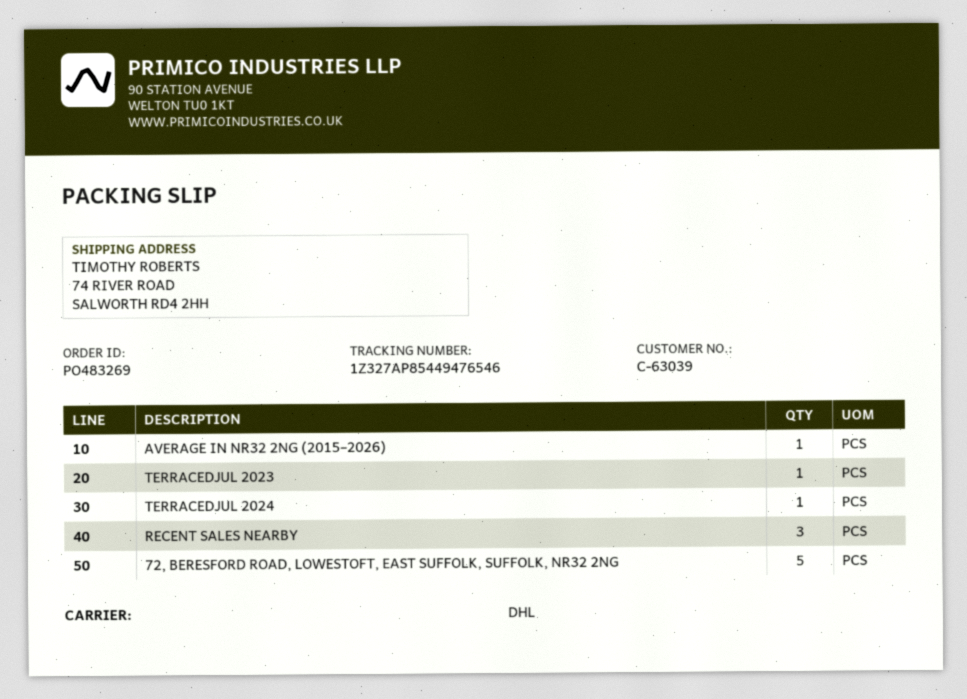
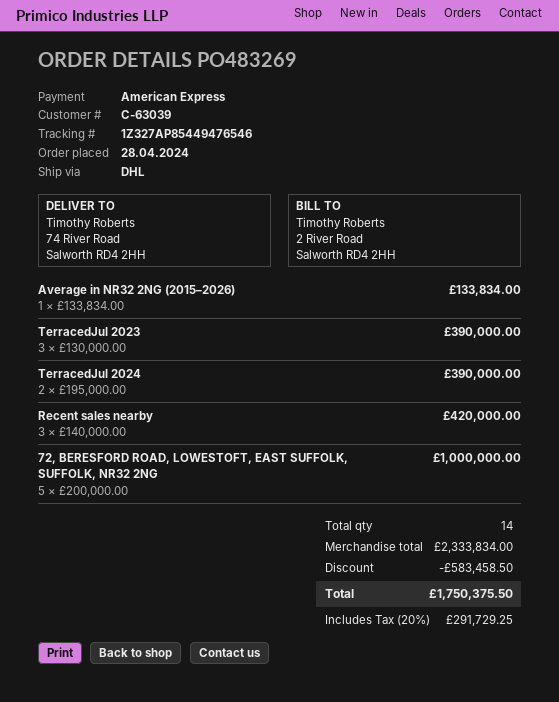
TERRACEDJUL 2023: 1 -> 3
TERRACEDJUL 2024: 1 -> 2

